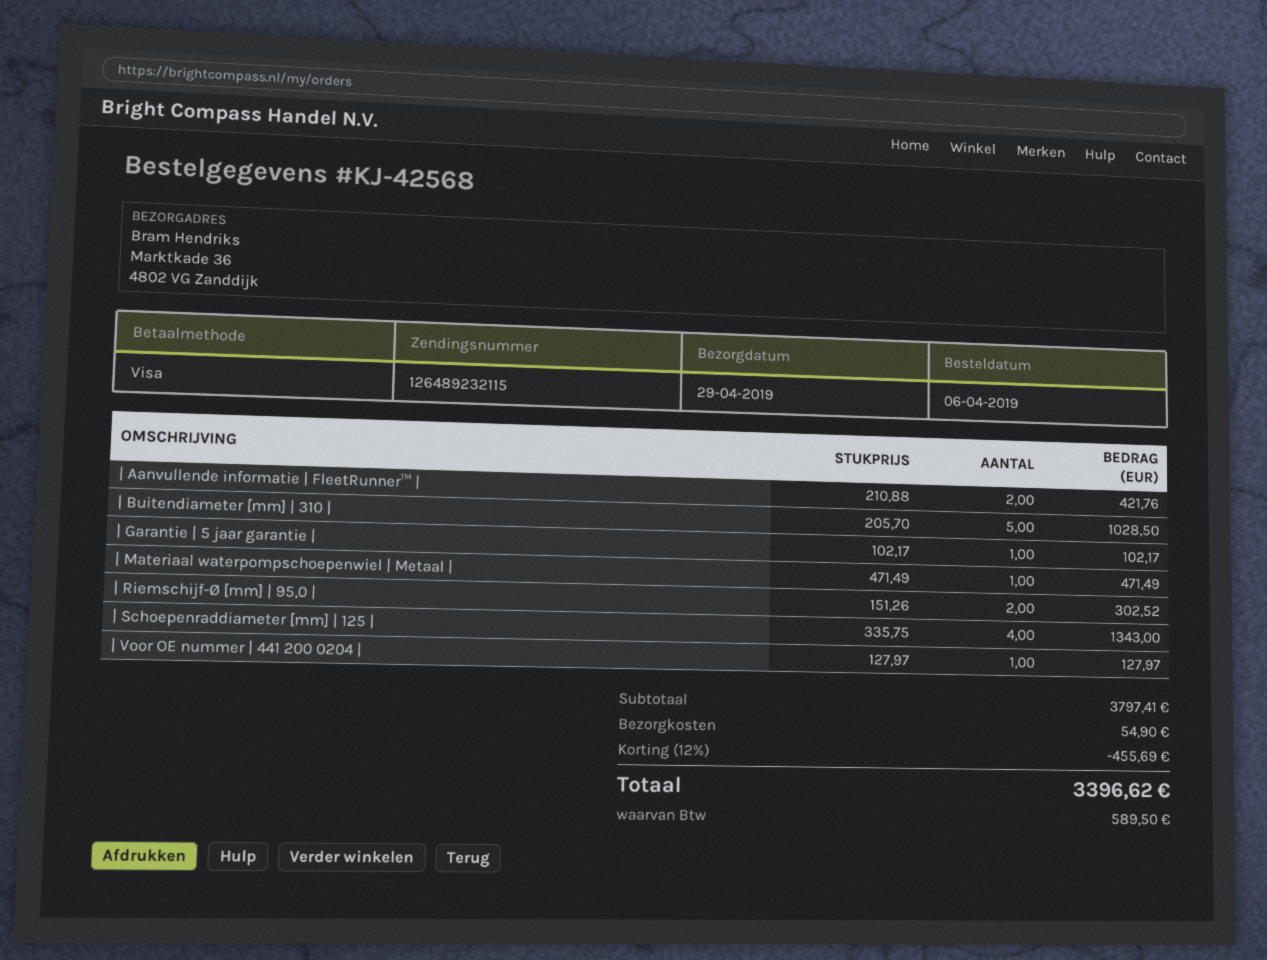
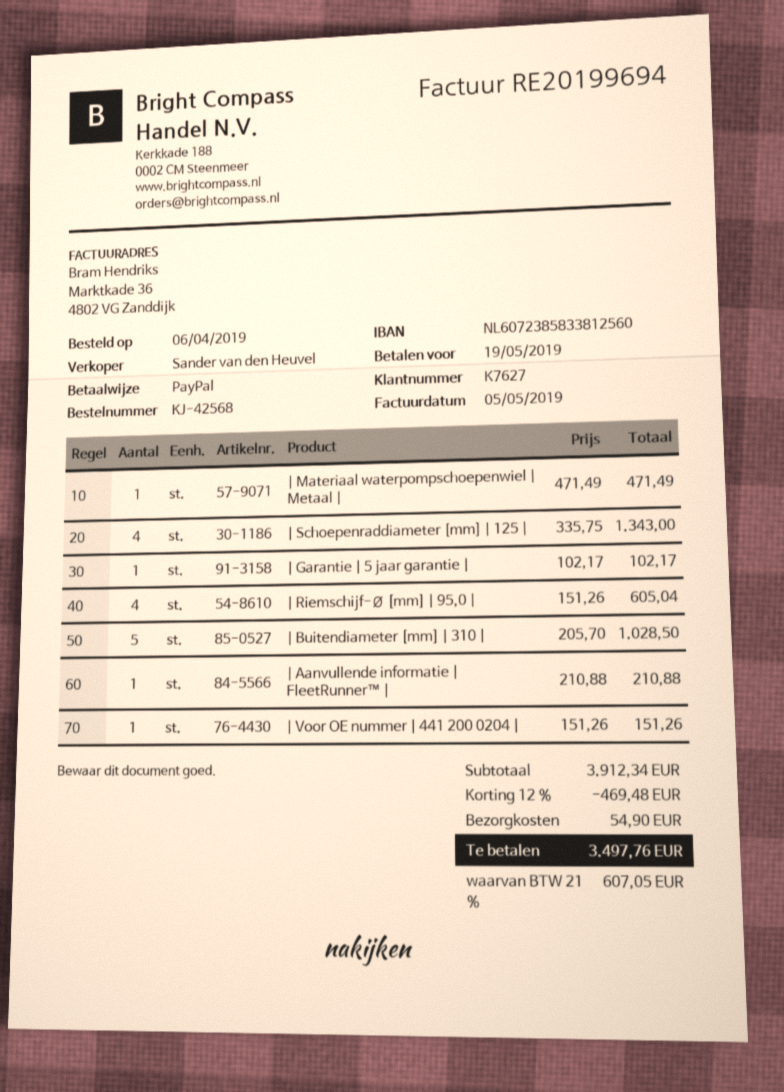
payment method: Visa -> PayPal
| Aanvullende informatie | FleetRunner™ |: 2 x 210.88 = 421.76 -> 1 x 210.88 = 210.88
| Riemschijf-Ø [mm] | 95,0 |: 2 x 151.26 = 302.52 -> 4 x 151.26 = 605.04
| Voor OE nummer | 441 200 0204 |: 1 x 127.97 = 127.97 -> 1 x 151.26 = 151.26
subtotal: 3797.41 -> 3912.34
discount: 12% = 455.69 -> 12% = 469.48
tax: 589.50 -> 607.05
total: 3396.62 -> 3497.76

